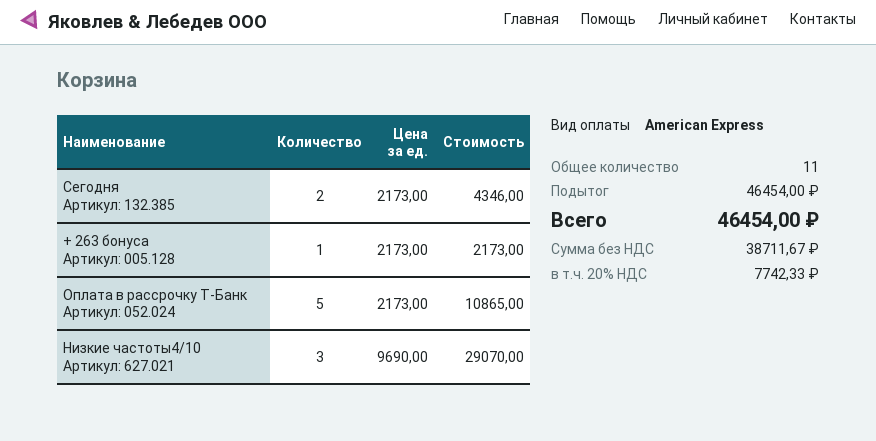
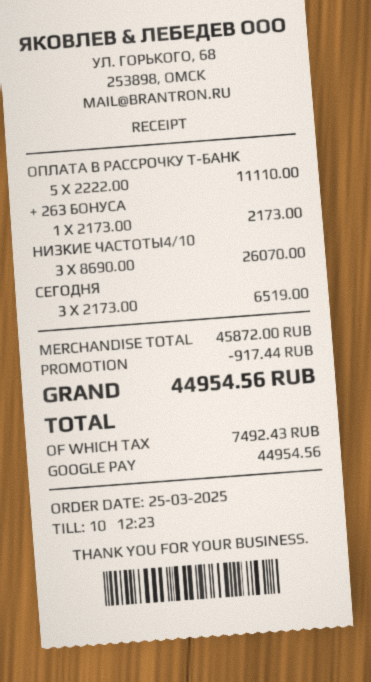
payment method: American Express -> Google Pay
Сегодня: 2 x 2173.00 = 4346.00 -> 3 x 2173.00 = 6519.00
Оплата в рассрочку Т-Банк: 5 x 2173.00 = 10865.00 -> 5 x 2222.00 = 11110.00
Низкие частоты4/10: 3 x 9690.00 = 29070.00 -> 3 x 8690.00 = 26070.00
subtotal: 46454.00 -> 45872.00
discount: none -> 917.44
tax: 7742.33 -> 7492.43
total: 46454.00 -> 44954.56

